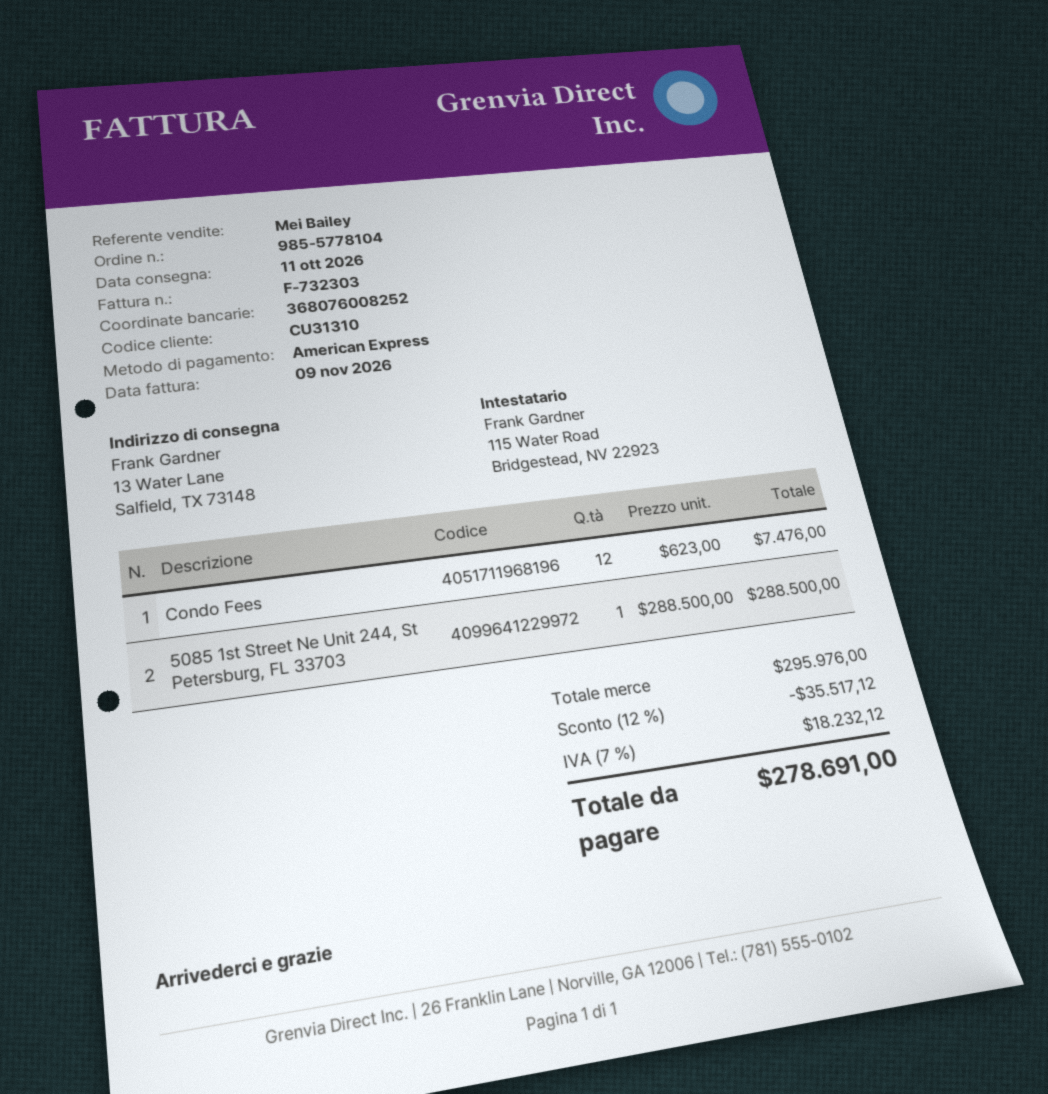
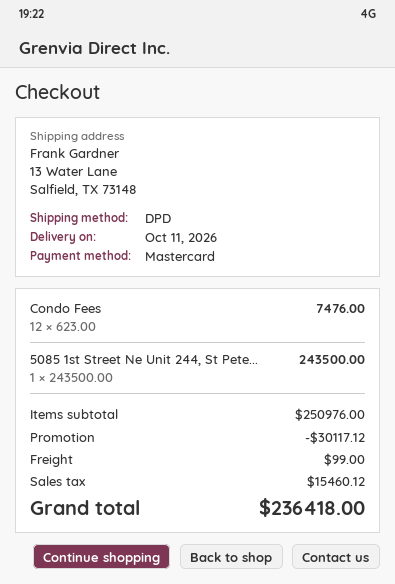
payment method: American Express -> Mastercard
5085 1st Street Ne Unit 244, St Petersburg, FL 33703: 1 x 288500.00 = 288500.00 -> 1 x 243500.00 = 243500.00
subtotal: 295976.00 -> 250976.00
discount: 35517.12 -> 30117.12
shipping: none -> 99.00
tax: 18232.12 -> 15460.12
total: 278691.00 -> 236418.00

